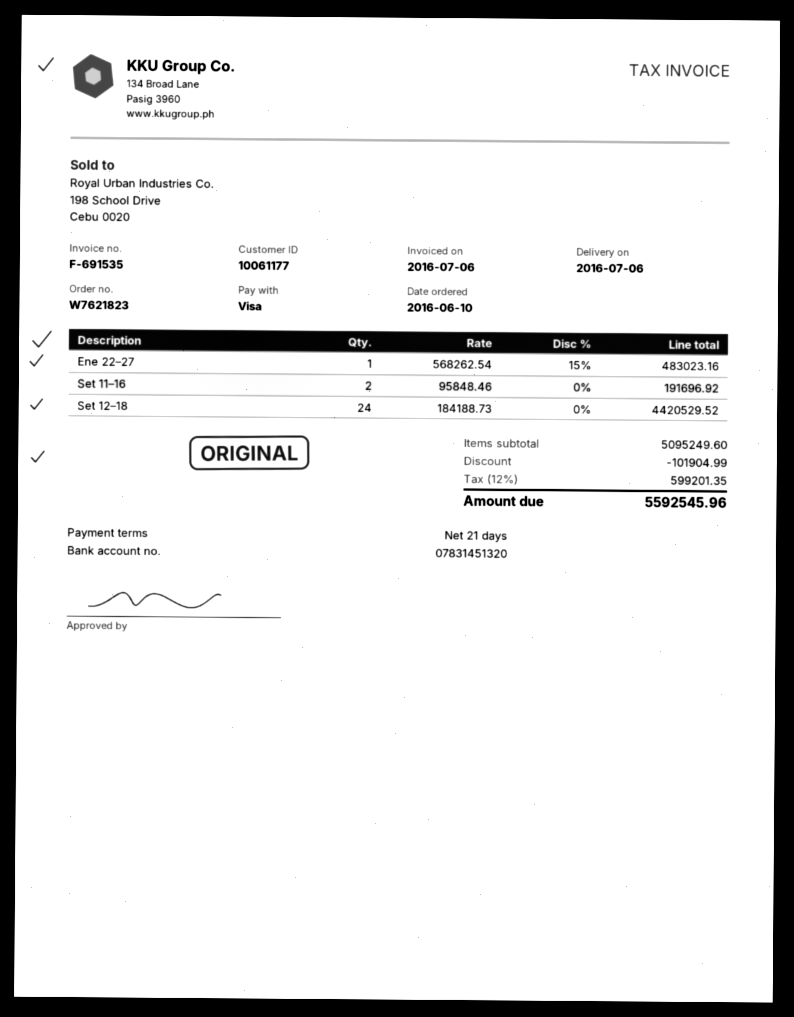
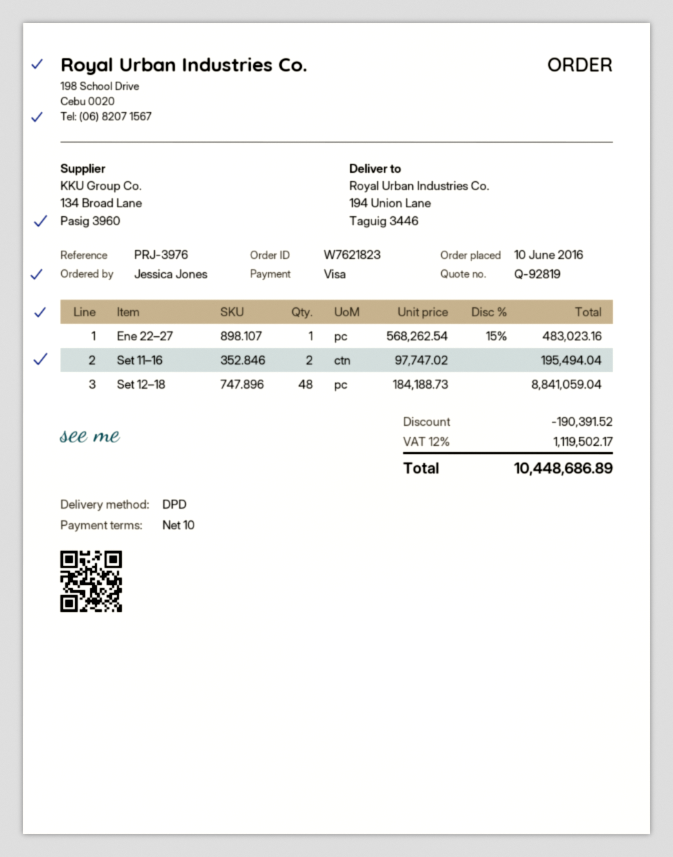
payment terms: 21 days -> 10 days
Set 11–16: 2 x 95848.46 = 191696.92 -> 2 x 97747.02 = 195494.04
Set 12–18: 24 x 184188.73 = 4420529.52 -> 48 x 184188.73 = 8841059.04
discount: 101904.99 -> 190391.52
tax: 12% = 599201.35 -> 12% = 1119502.17
total: 5592545.96 -> 10448686.89

